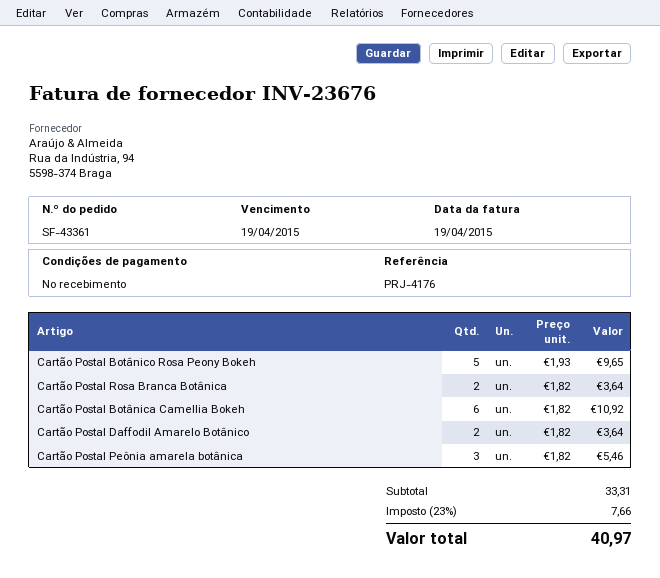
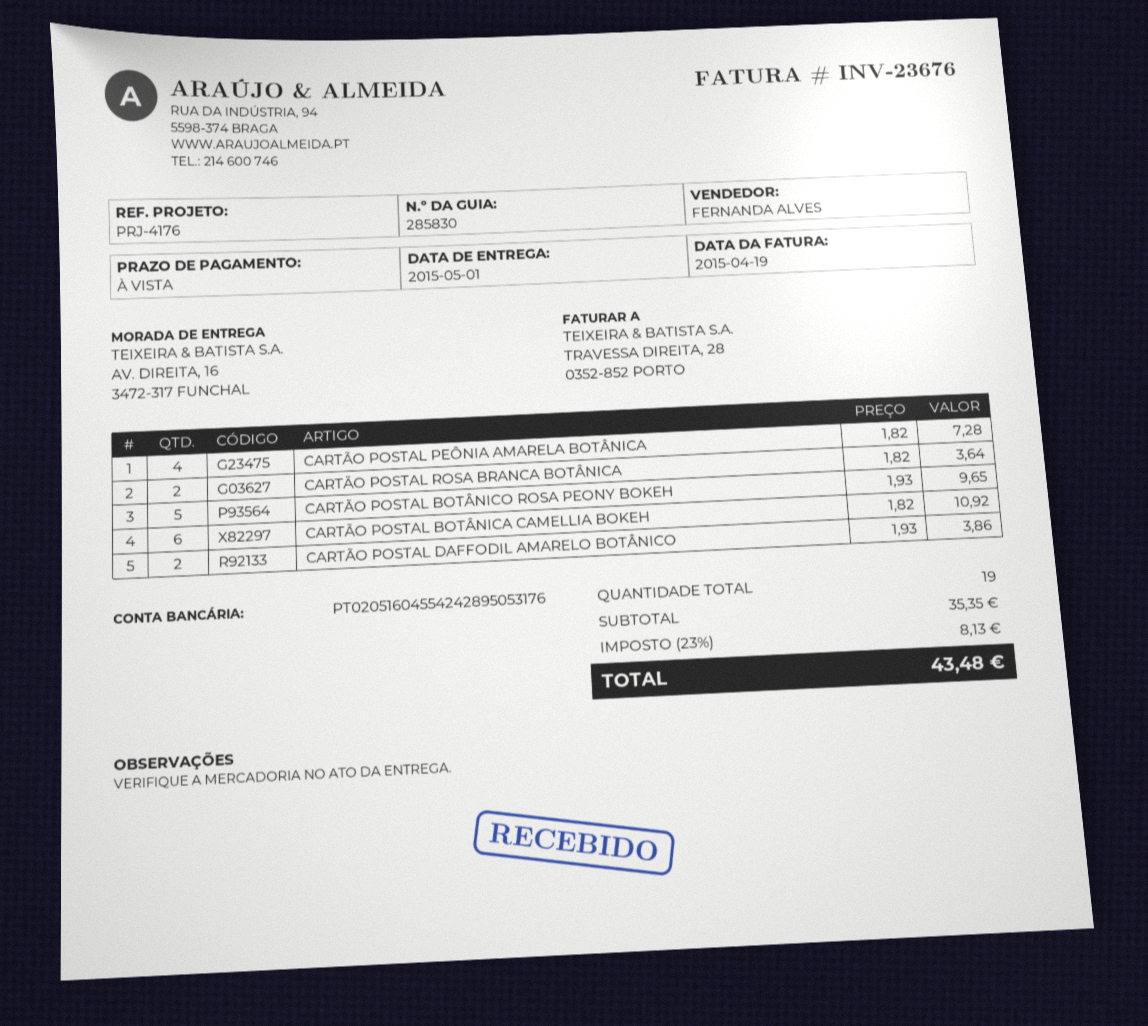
Cartão Postal Daffodil Amarelo Botânico: 2 x 1.82 = 3.64 -> 2 x 1.93 = 3.86
Cartão Postal Peônia amarela botânica: 3 x 1.82 = 5.46 -> 4 x 1.82 = 7.28
subtotal: 33.31 -> 35.35
tax: 23% = 7.66 -> 23% = 8.13
total: 40.97 -> 43.48

